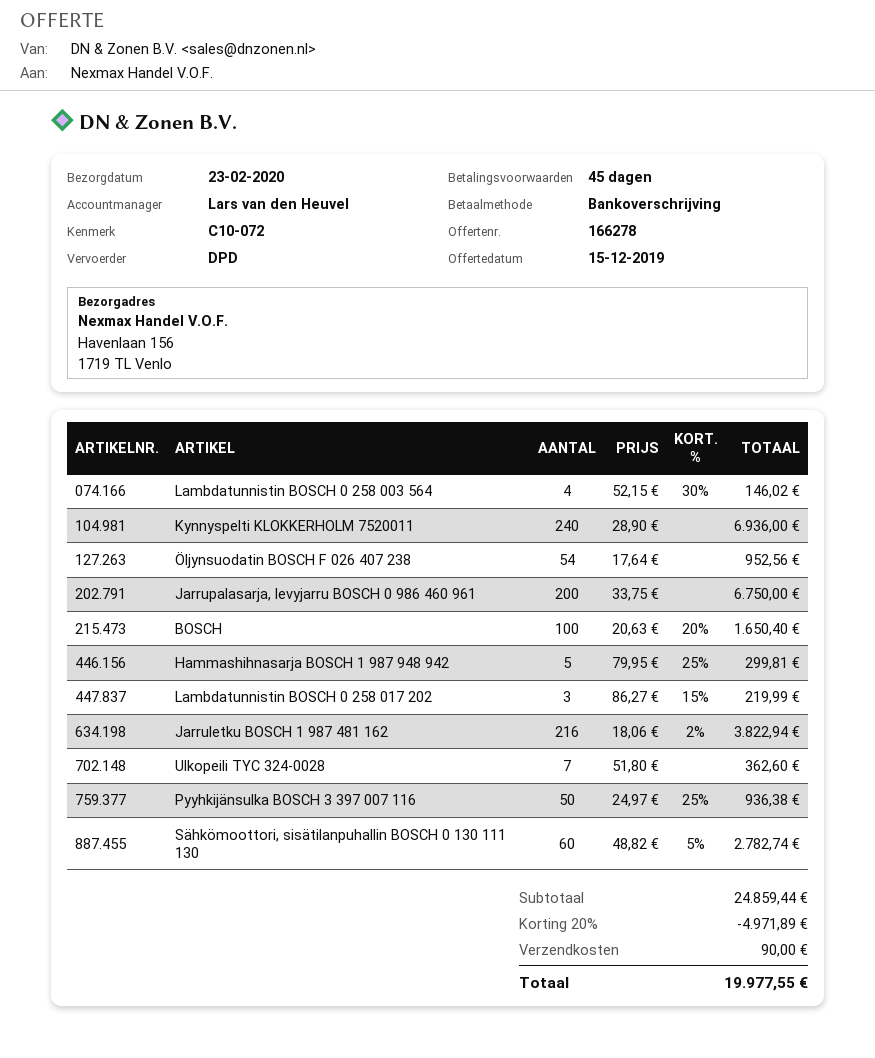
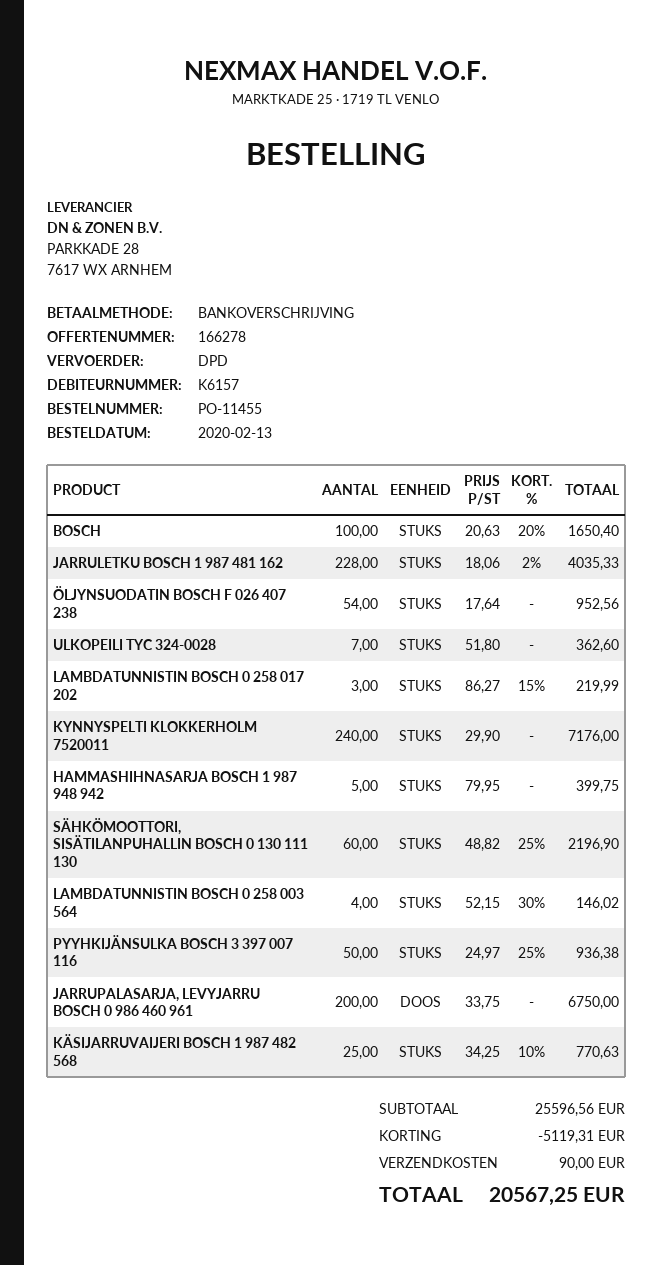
Kynnyspelti KLOKKERHOLM 7520011: 240 x 28.90 = 6936.00 -> 240 x 29.90 = 7176.00
Hammashihnasarja BOSCH 1 987 948 942: 5 x 79.95 - 25% = 299.81 -> 5 x 79.95 = 399.75
Jarruletku BOSCH 1 987 481 162: 216 x 18.06 - 2% = 3822.94 -> 228 x 18.06 - 2% = 4035.33
Sähkömoottori, sisätilanpuhallin BOSCH 0 130 111 130: 60 x 48.82 - 5% = 2782.74 -> 60 x 48.82 - 25% = 2196.90
KÄSIJARRUVAIJERI BOSCH 1 987 482 568: none -> 25 x 34.25 - 10% = 770.63
subtotal: 24859.44 -> 25596.56
discount: 4971.89 -> 5119.31
total: 19977.55 -> 20567.25

